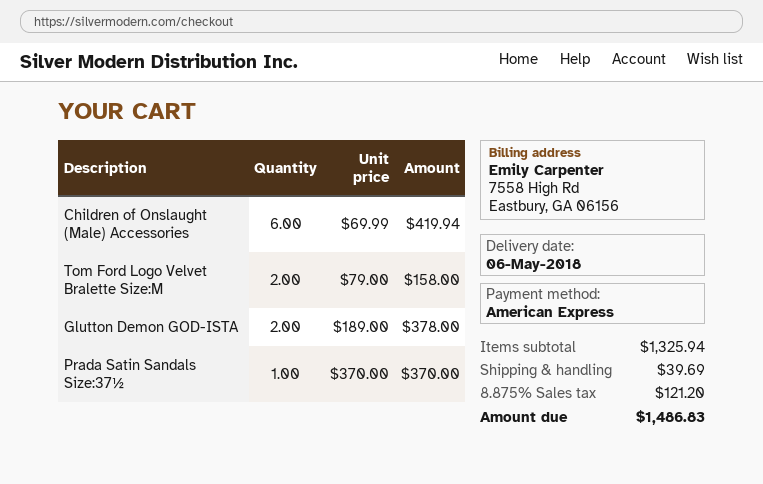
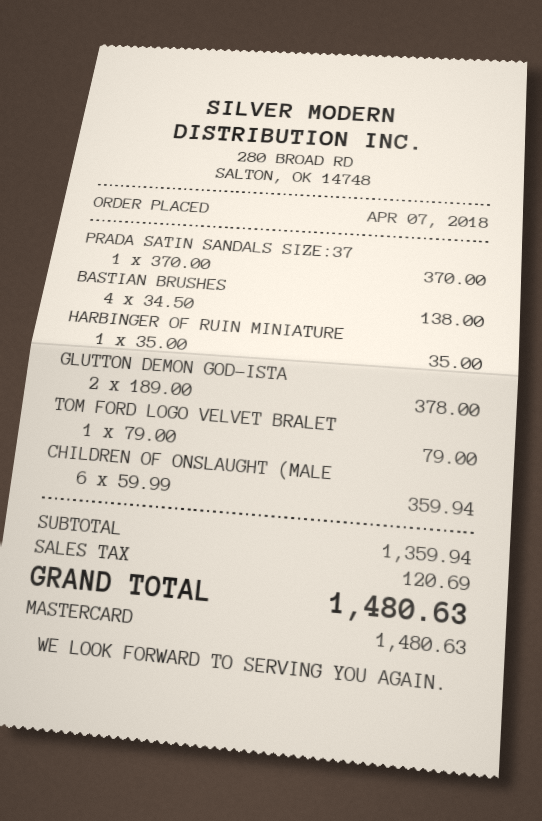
payment method: American Express -> Mastercard
Children of Onslaught (Male) Accessories: 6 x 69.99 = 419.94 -> 6 x 59.99 = 359.94
Tom Ford Logo Velvet Bralette Size:M: 2 x 79.00 = 158.00 -> 1 x 79.00 = 79.00
BASTIAN BRUSHES: none -> 4 x 34.50 = 138.00
HARBINGER OF RUIN MINIATURE: none -> 1 x 35.00 = 35.00
subtotal: 1325.94 -> 1359.94
shipping: 39.69 -> none
tax: 121.20 -> 120.69
total: 1486.83 -> 1480.63

